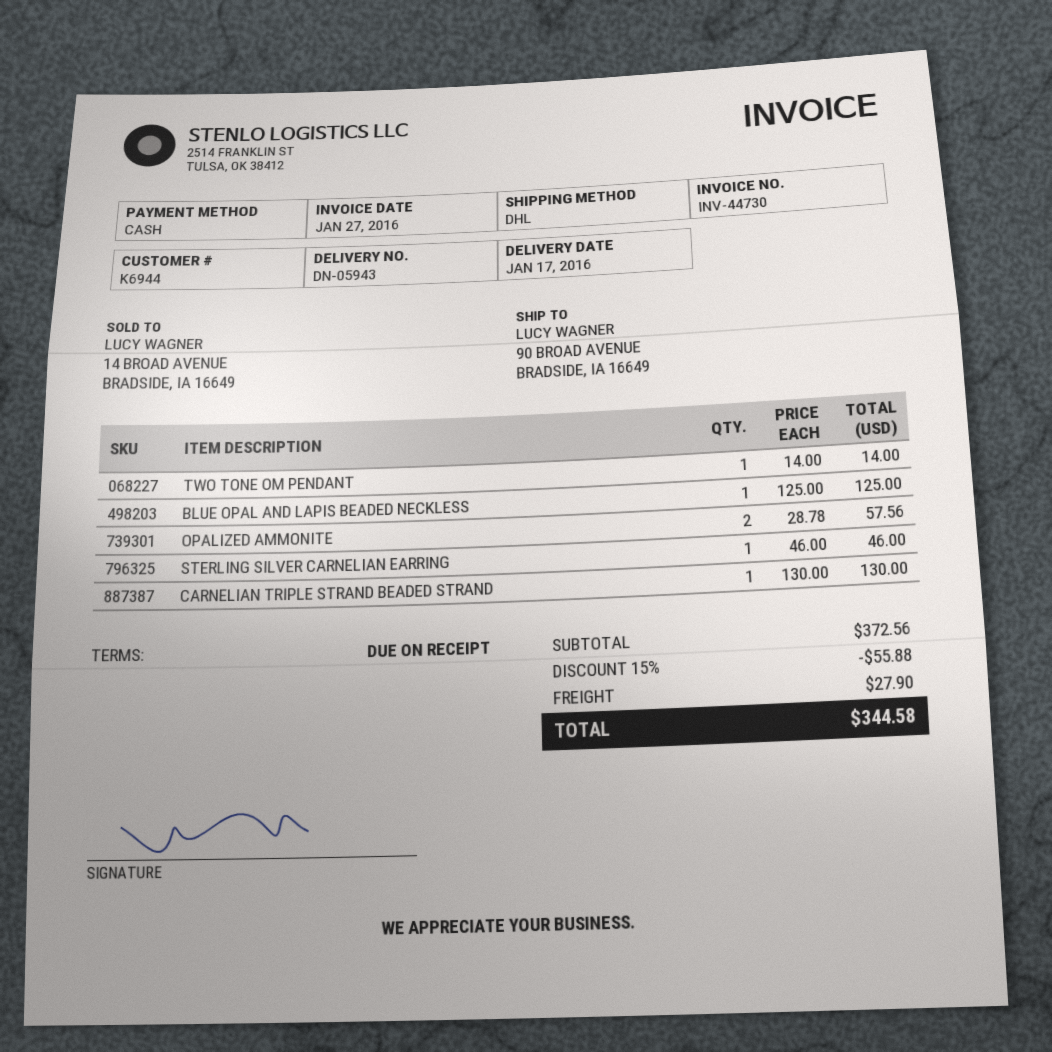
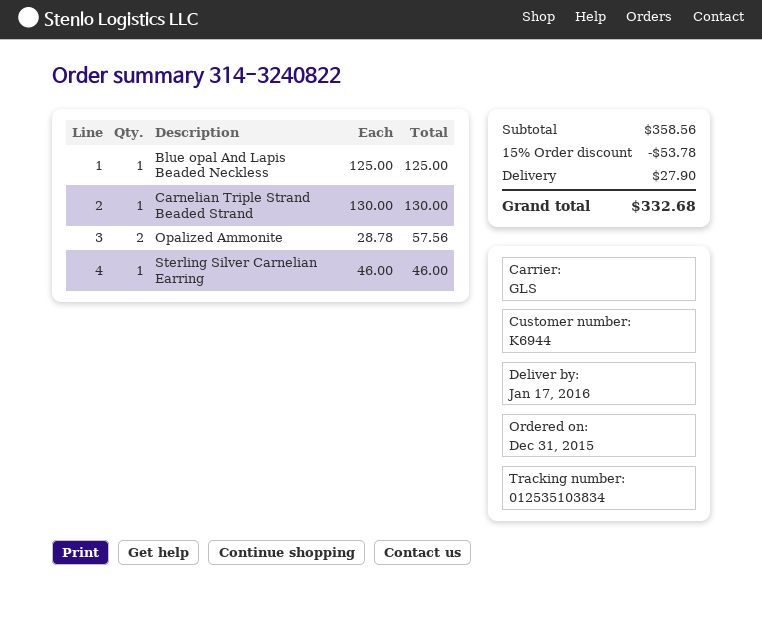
shipping method: DHL -> GLS
TWO TONE OM PENDANT: 1 x 14.00 = 14.00 -> none
subtotal: 372.56 -> 358.56
discount: 15% = 55.88 -> 15% = 53.78
total: 344.58 -> 332.68

